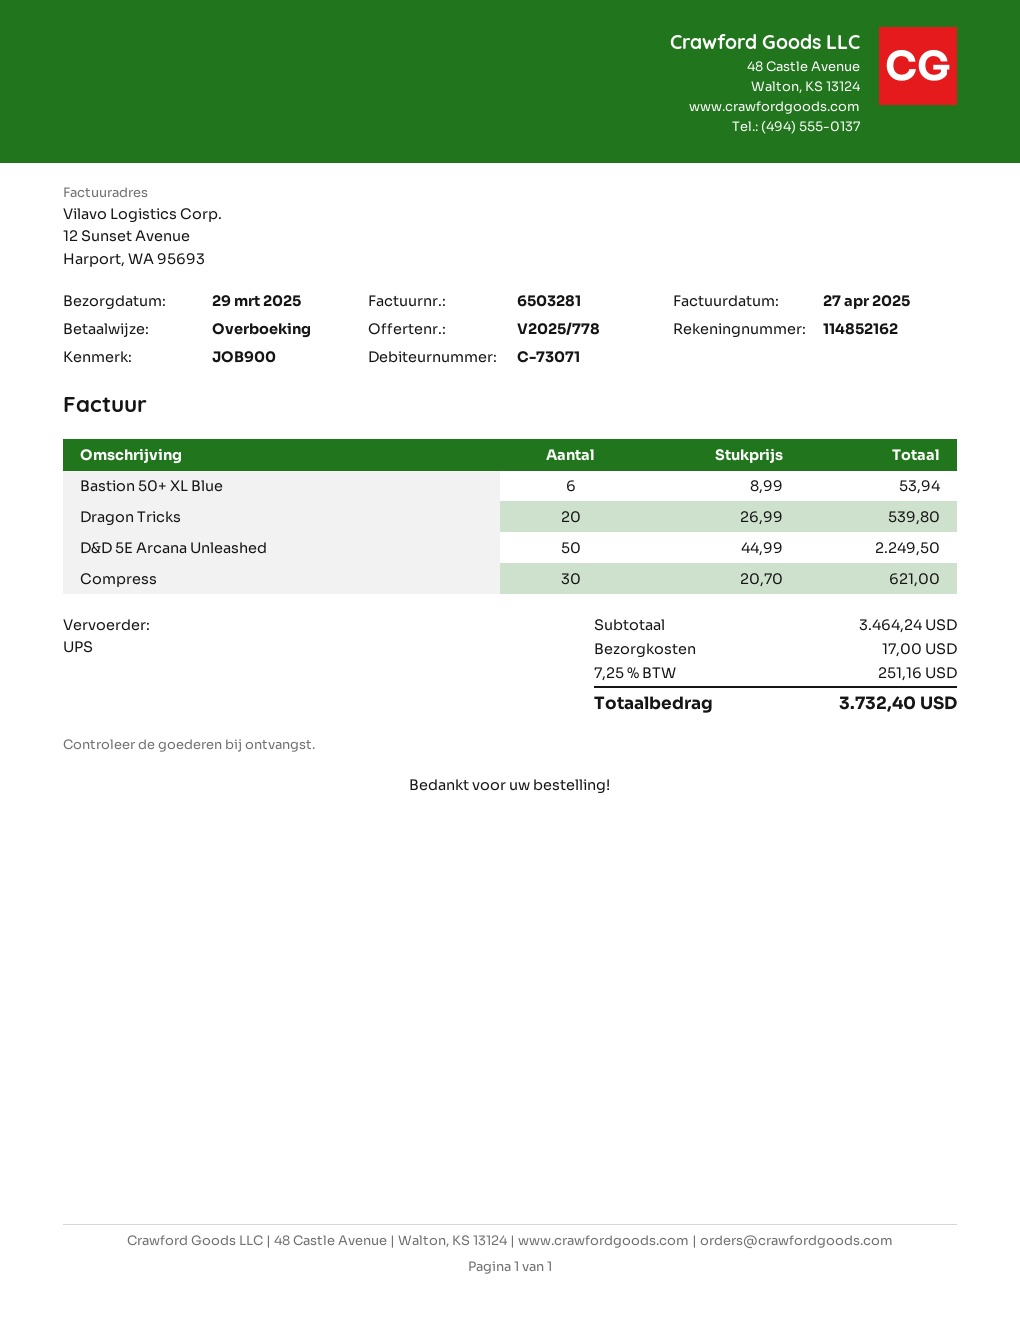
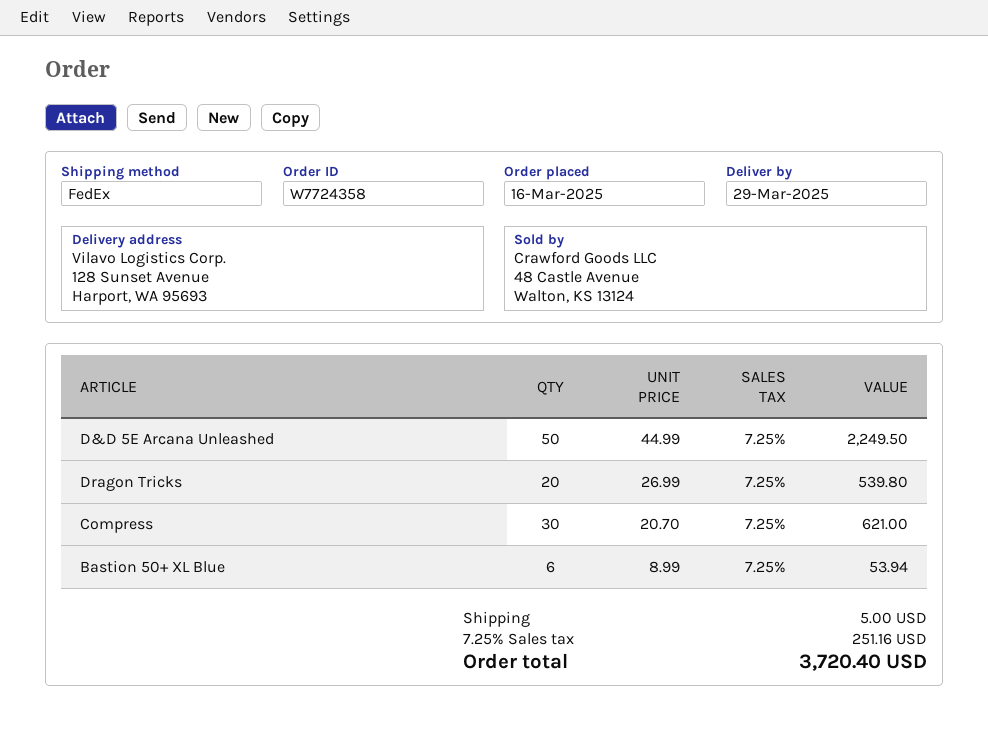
shipping method: UPS -> FedEx
shipping: 17.00 -> 5.00
total: 3732.40 -> 3720.40

